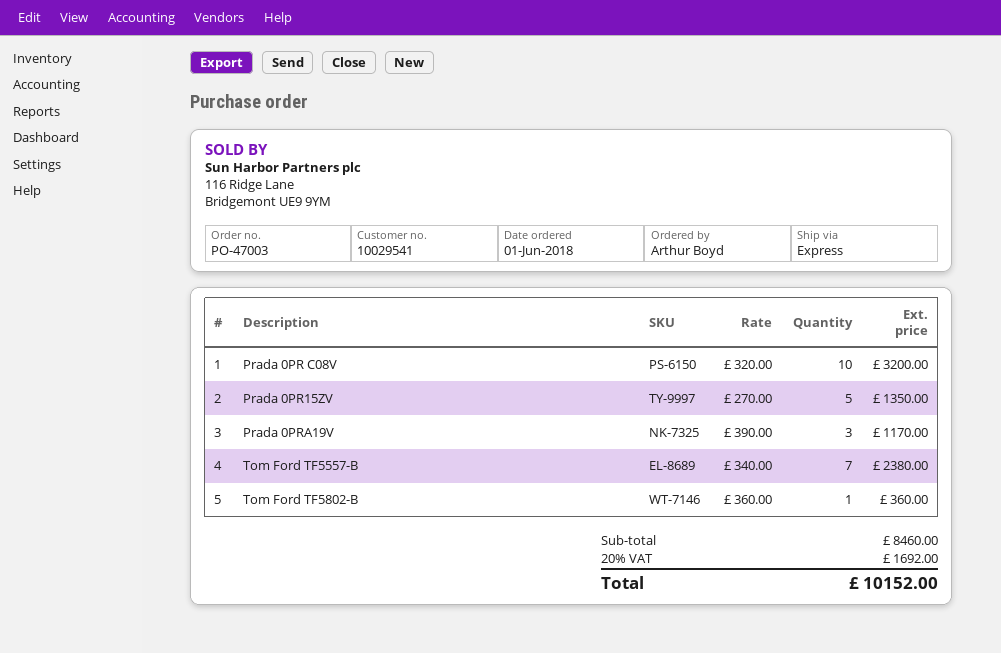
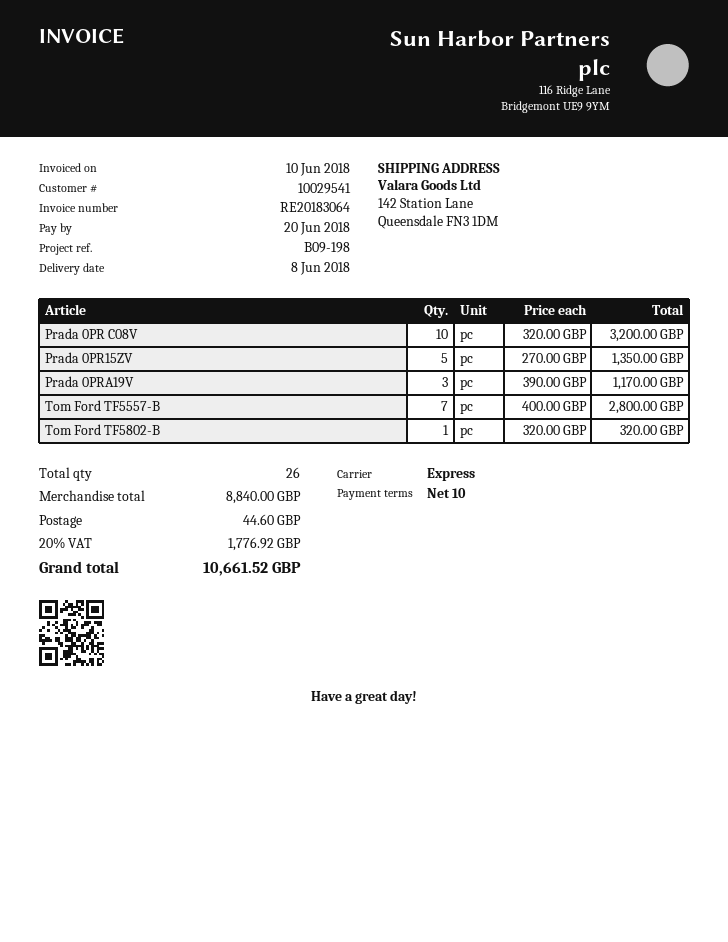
Tom Ford TF5557-B: 7 x 340.00 = 2380.00 -> 7 x 400.00 = 2800.00
Tom Ford TF5802-B: 1 x 360.00 = 360.00 -> 1 x 320.00 = 320.00
subtotal: 8460.00 -> 8840.00
shipping: none -> 44.60
tax: 20% = 1692.00 -> 20% = 1776.92
total: 10152.00 -> 10661.52

